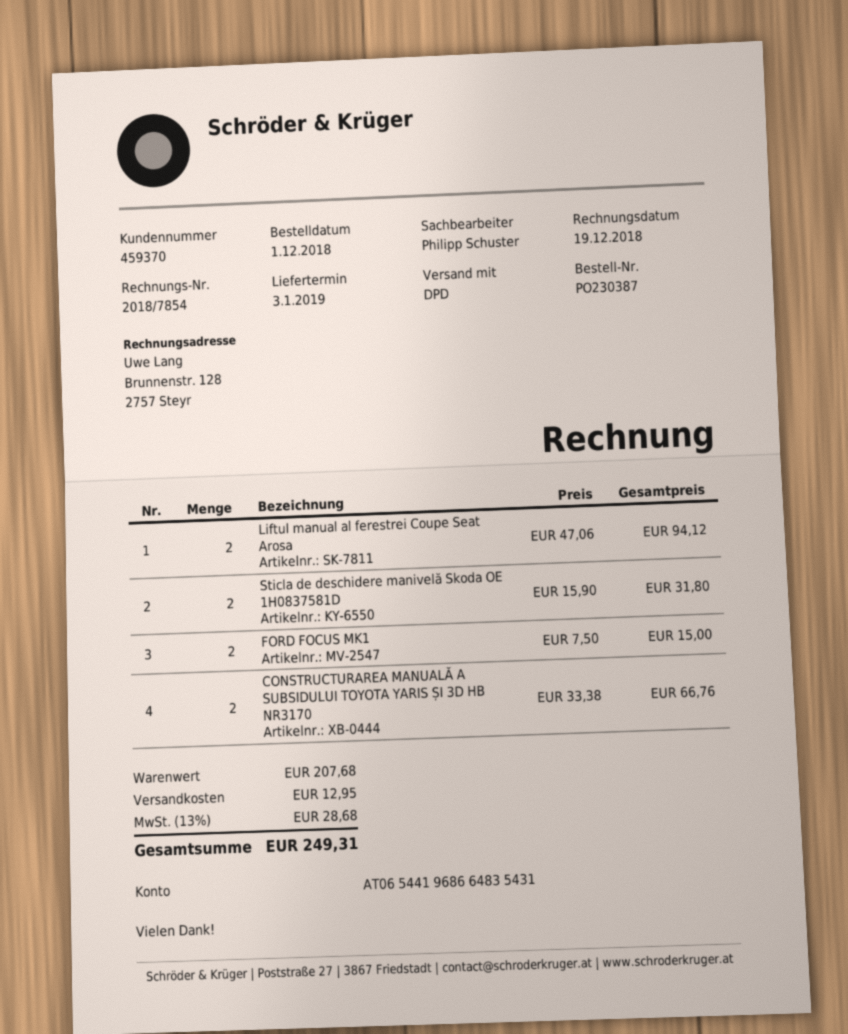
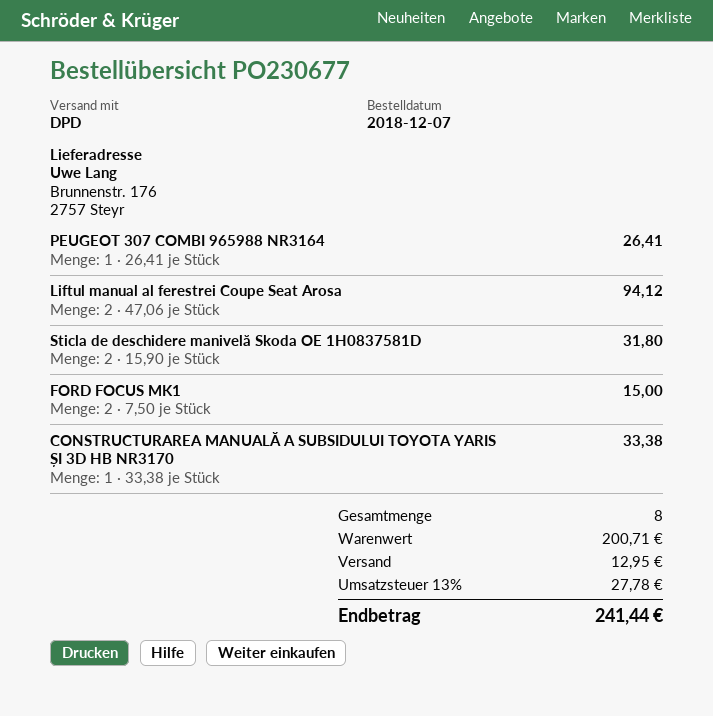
order number: PO230387 -> PO230677
order date: 2018-12-01 -> 2018-12-07
CONSTRUCTURAREA MANUALĂ A SUBSIDULUI TOYOTA YARIS ȘI 3D HB NR3170: 2 x 33.38 = 66.76 -> 1 x 33.38 = 33.38
PEUGEOT 307 COMBI 965988 NR3164: none -> 1 x 26.41 = 26.41
subtotal: 207.68 -> 200.71
tax: 13% = 28.68 -> 13% = 27.78
total: 249.31 -> 241.44

